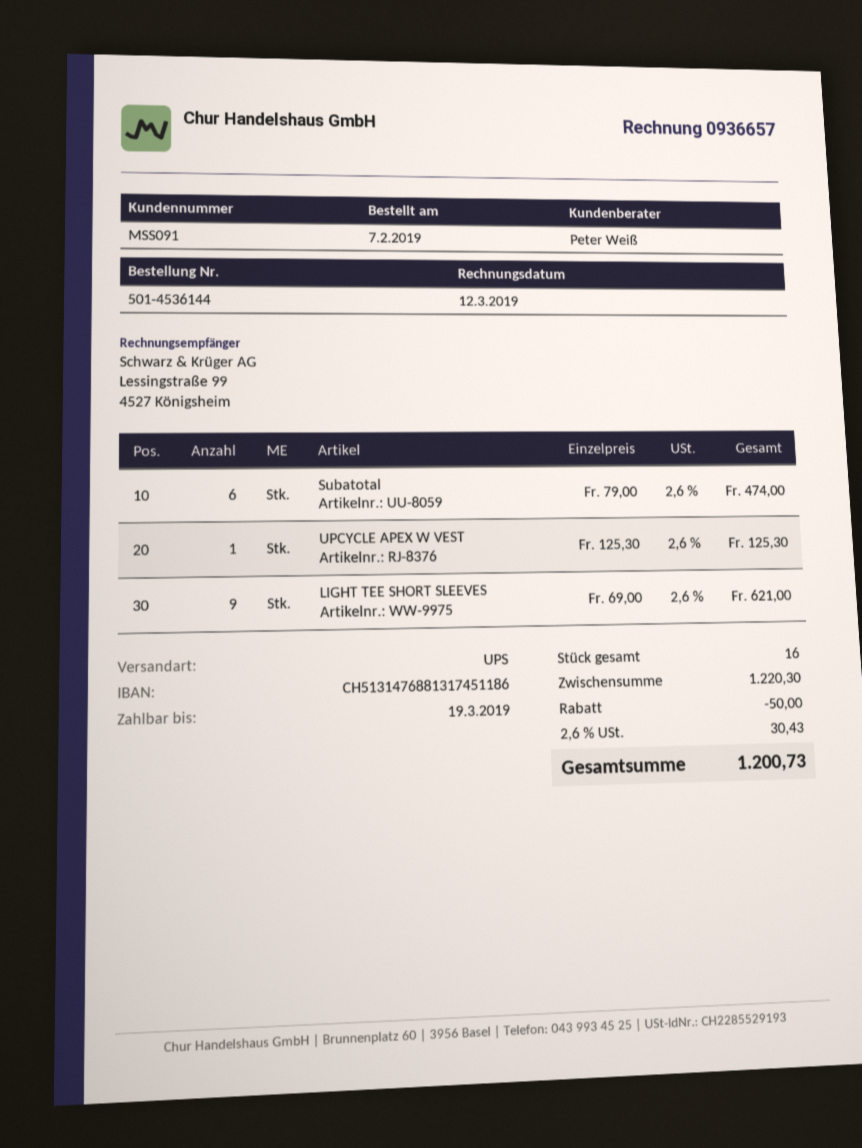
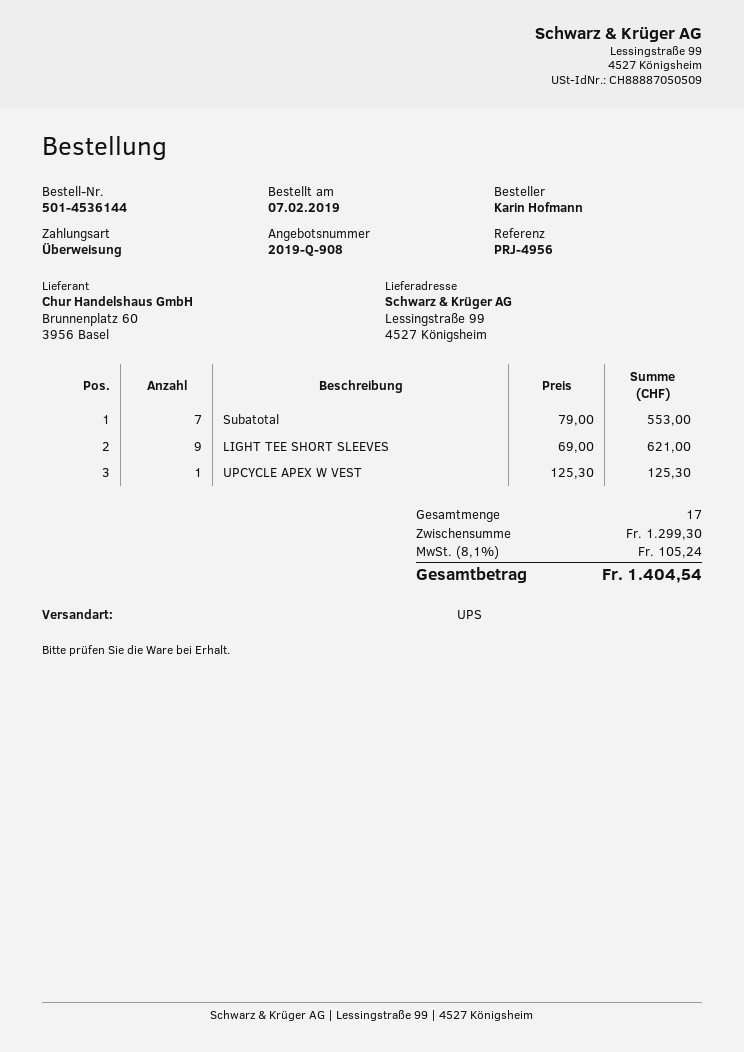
Subatotal: 6 x 79.00 = 474.00 -> 7 x 79.00 = 553.00
total quantity: 16 -> 17
subtotal: 1220.30 -> 1299.30
discount: 50.00 -> none
tax: 2.6% = 30.43 -> 8.1% = 105.24
total: 1200.73 -> 1404.54

